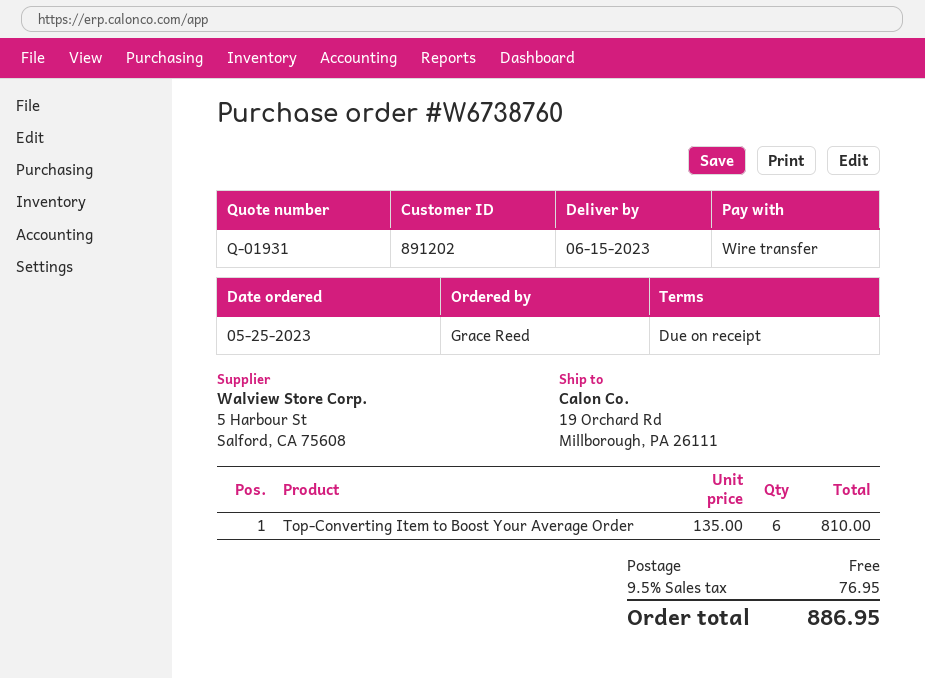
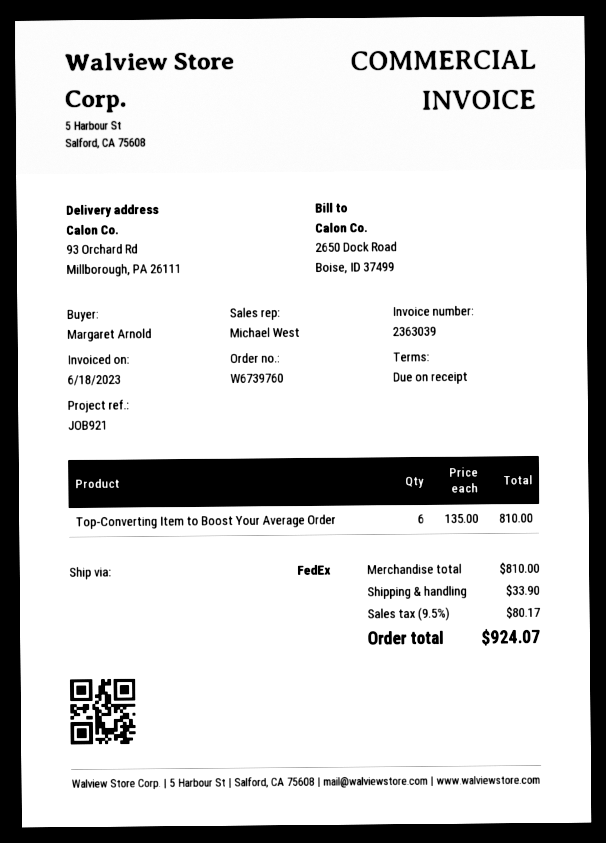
order number: W6738760 -> W6739760
ordered by: Grace Reed -> Margaret Arnold
ship to: 19 Orchard Rd, Millborough, PA 26111 -> 93 Orchard Rd, Millborough, PA 26111
shipping: 0.00 -> 33.90
tax: 9.5% = 76.95 -> 9.5% = 80.17
total: 886.95 -> 924.07

